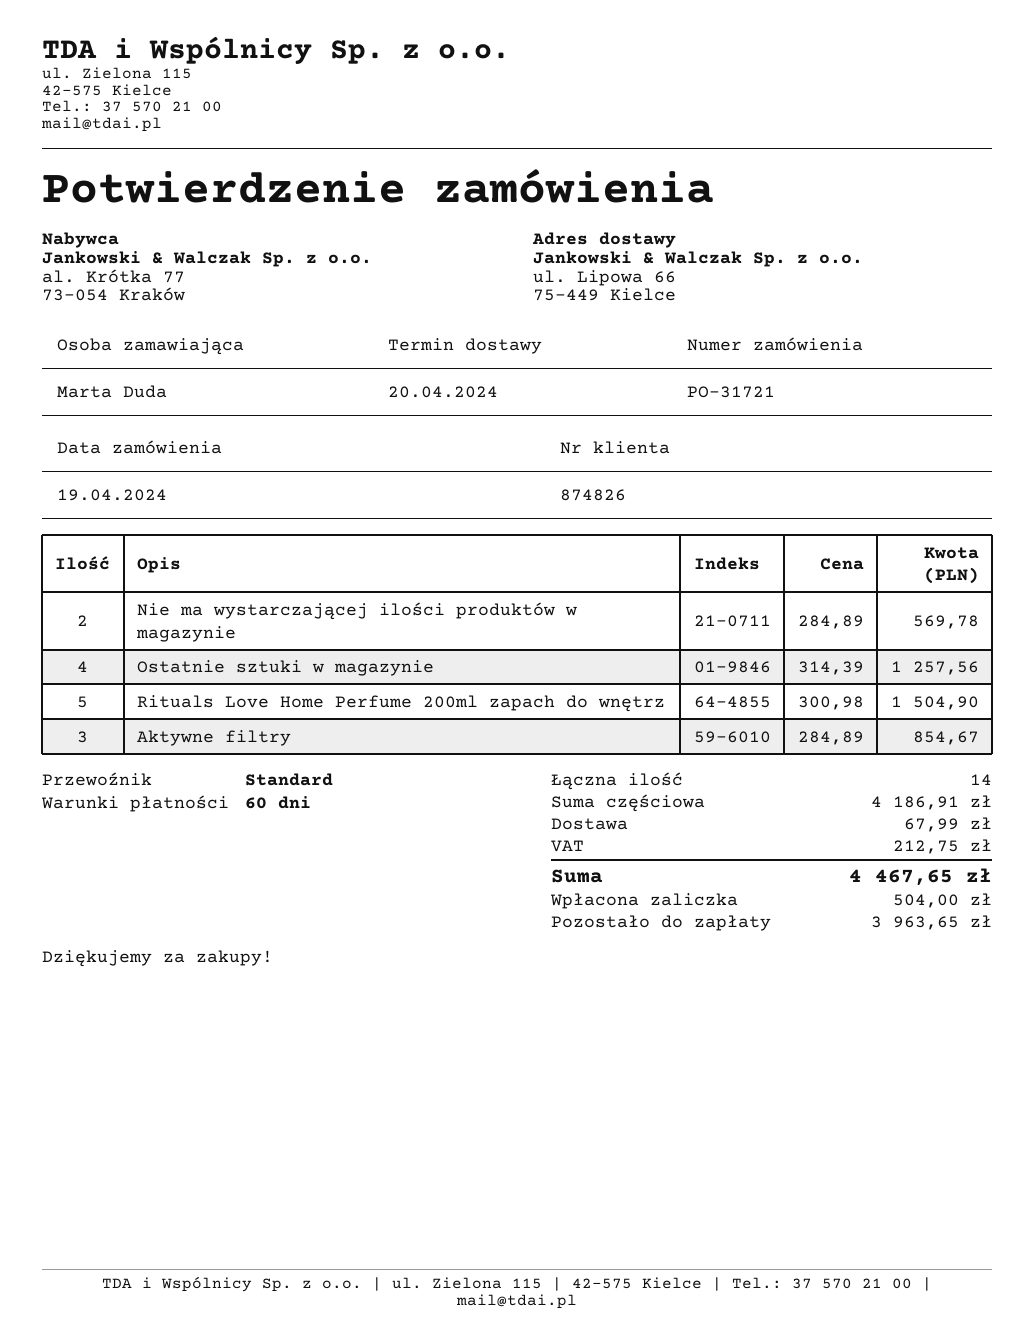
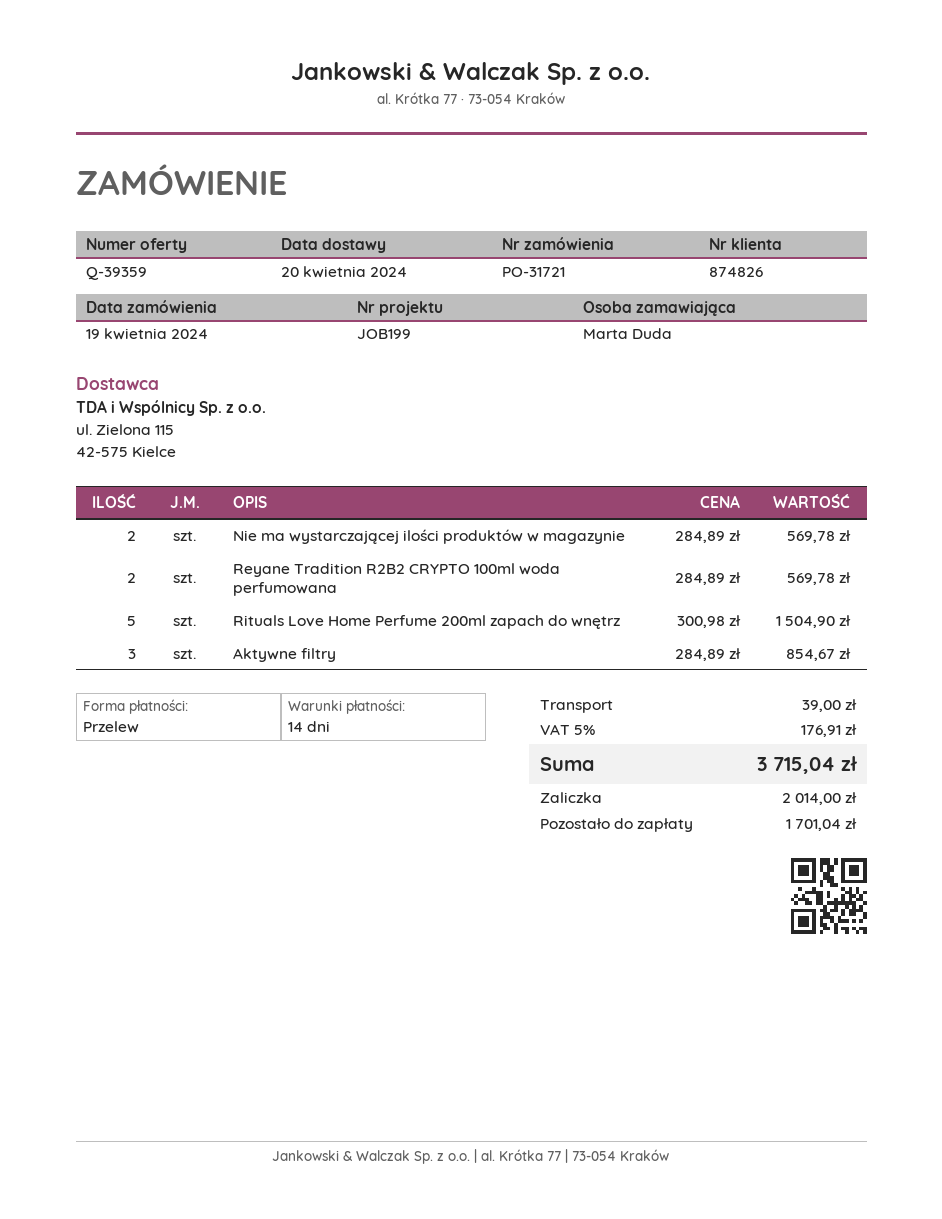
payment terms: 60 days -> 14 days
Ostatnie sztuki w magazynie: 4 x 314.39 = 1257.56 -> none
Reyane Tradition R2B2 CRYPTO 100ml woda perfumowana: none -> 2 x 284.89 = 569.78
shipping: 67.99 -> 39.00
tax: 212.75 -> 176.91
total: 4467.65 -> 3715.04
deposit: 504.00 -> 2014.00
balance: 3963.65 -> 1701.04

